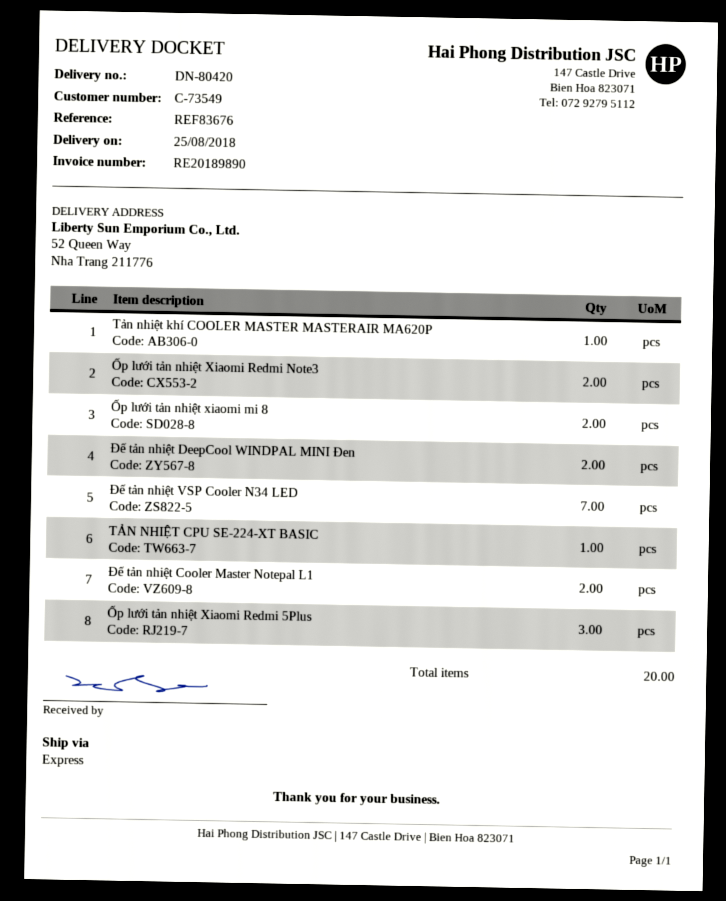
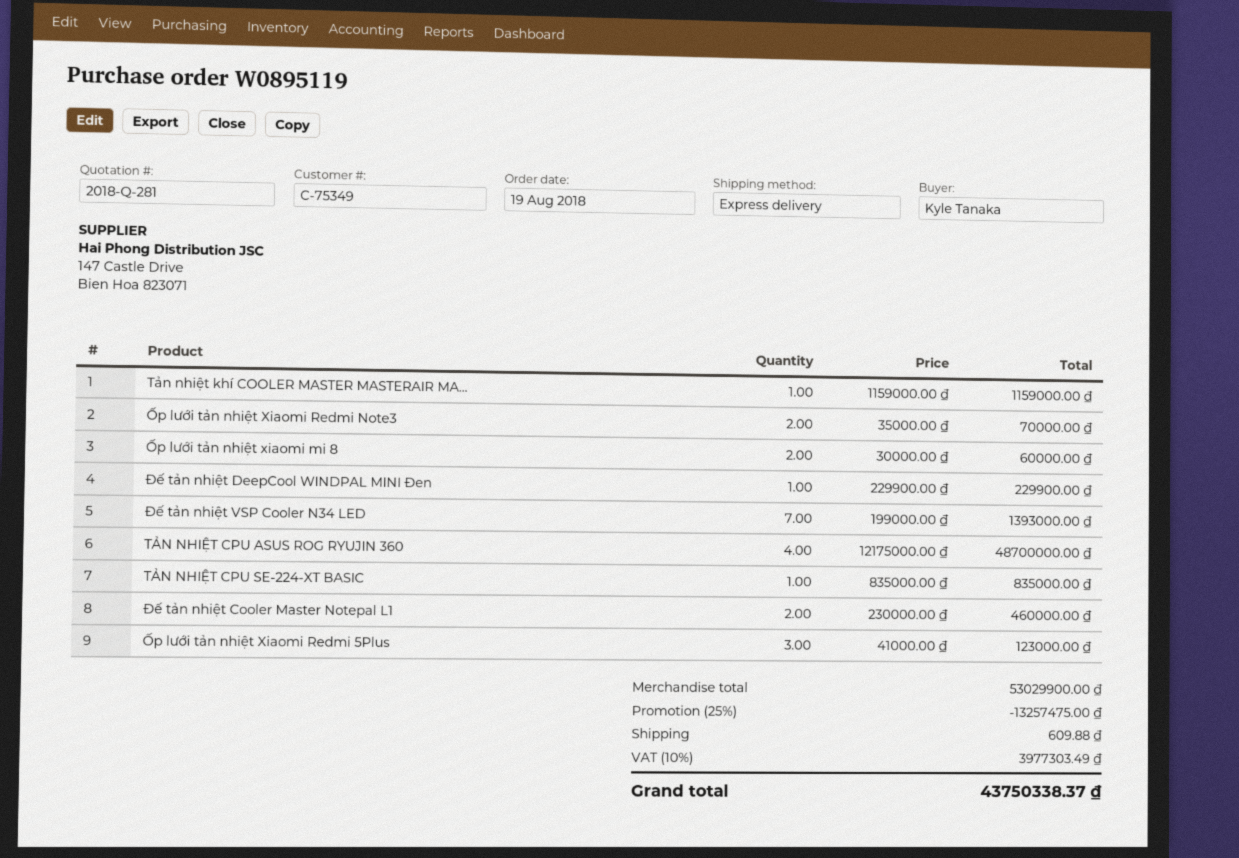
customer number: C-73549 -> C-75349
Đế tản nhiệt DeepCool WINDPAL MINI Đen: 2 -> 1
TẢN NHIỆT CPU ASUS ROG RYUJIN 360: none -> 4

